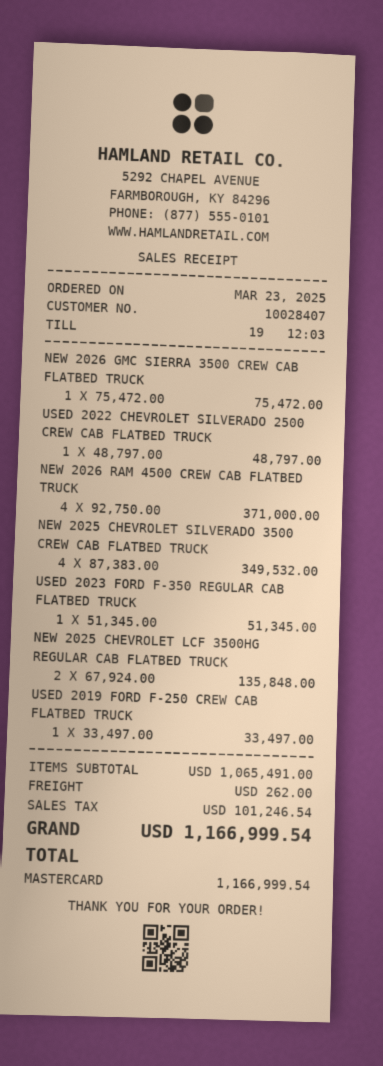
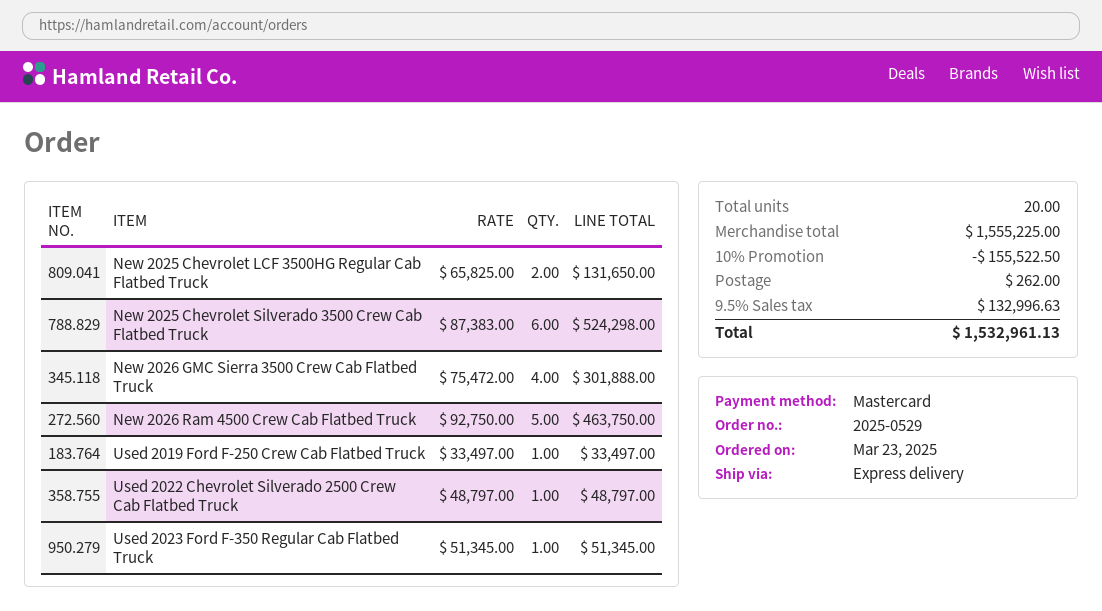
NEW 2026 GMC SIERRA 3500 CREW CAB FLATBED TRUCK: 1 x 75472.00 = 75472.00 -> 4 x 75472.00 = 301888.00
NEW 2026 RAM 4500 CREW CAB FLATBED TRUCK: 4 x 92750.00 = 371000.00 -> 5 x 92750.00 = 463750.00
NEW 2025 CHEVROLET SILVERADO 3500 CREW CAB FLATBED TRUCK: 4 x 87383.00 = 349532.00 -> 6 x 87383.00 = 524298.00
NEW 2025 CHEVROLET LCF 3500HG REGULAR CAB FLATBED TRUCK: 2 x 67924.00 = 135848.00 -> 2 x 65825.00 = 131650.00
subtotal: 1065491.00 -> 1555225.00
discount: none -> 10% = 155522.50
tax: 101246.54 -> 132996.63
total: 1166999.54 -> 1532961.13

